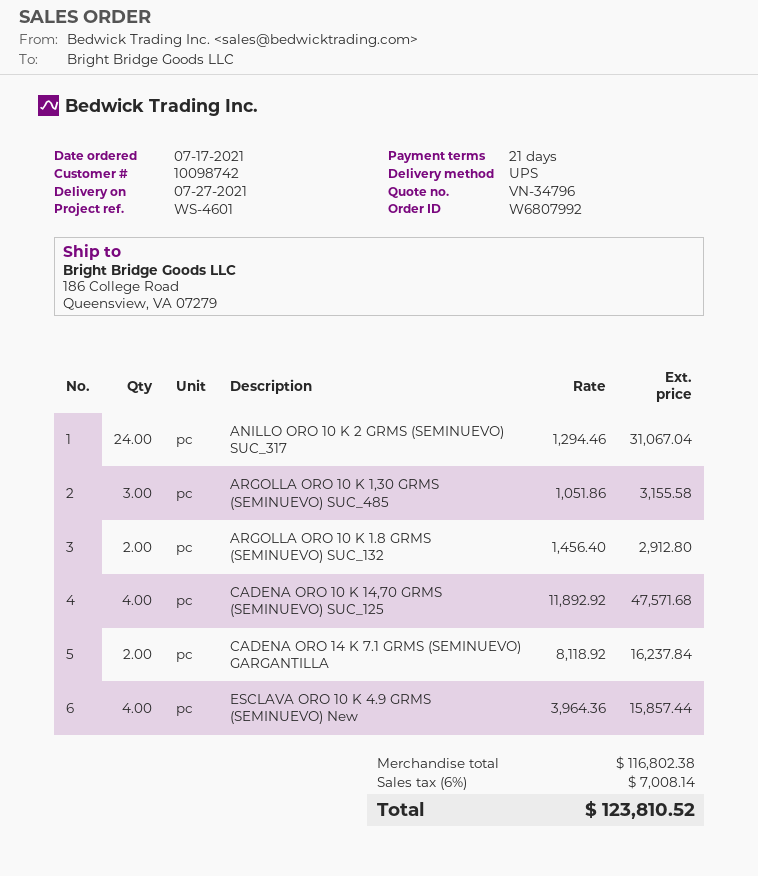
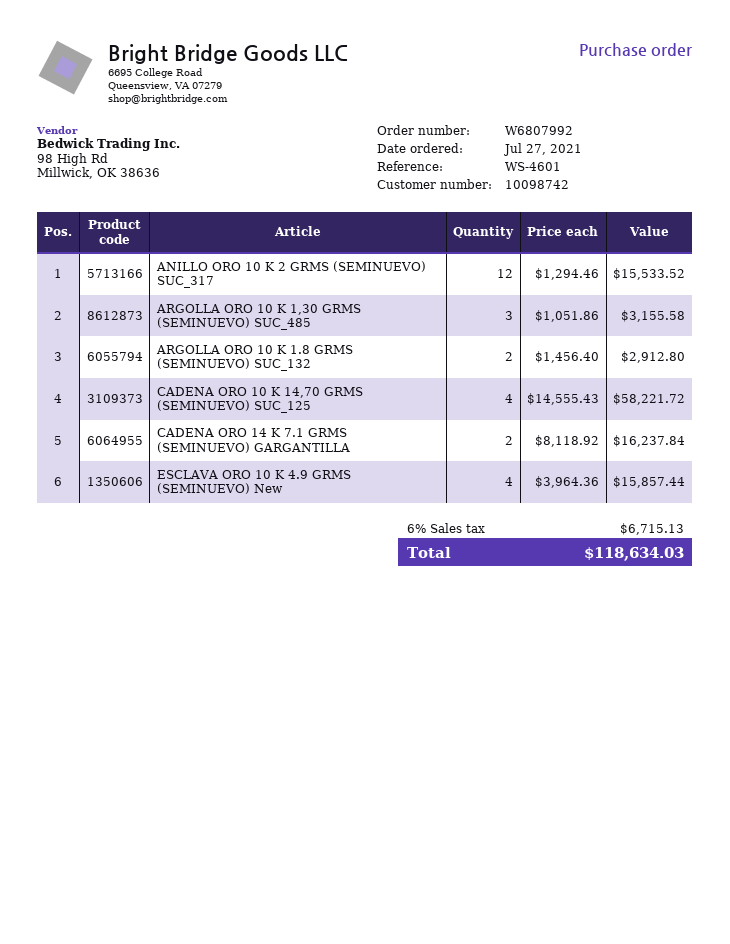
order date: 2021-07-17 -> 2021-07-27
ANILLO ORO 10 K 2 GRMS (SEMINUEVO) SUC_317: 24 x 1294.46 = 31067.04 -> 12 x 1294.46 = 15533.52
CADENA ORO 10 K 14,70 GRMS (SEMINUEVO) SUC_125: 4 x 11892.92 = 47571.68 -> 4 x 14555.43 = 58221.72
tax: 6% = 7008.14 -> 6% = 6715.13
total: 123810.52 -> 118634.03

